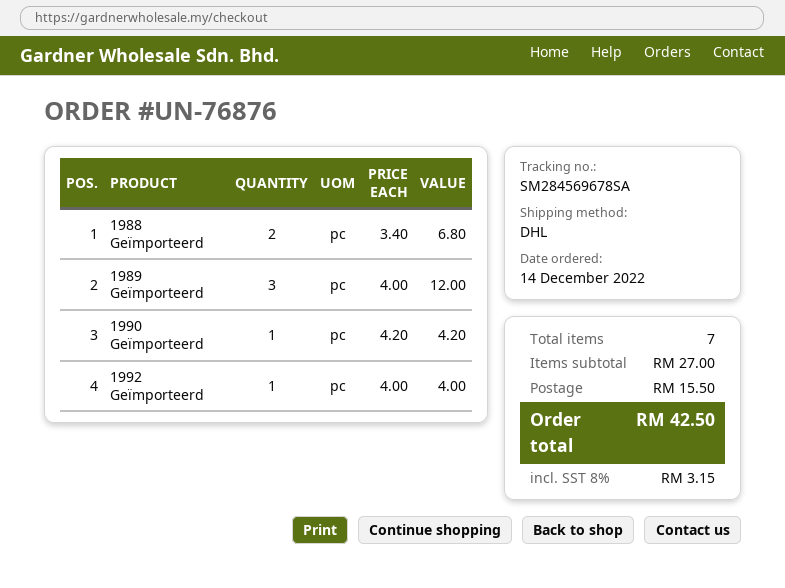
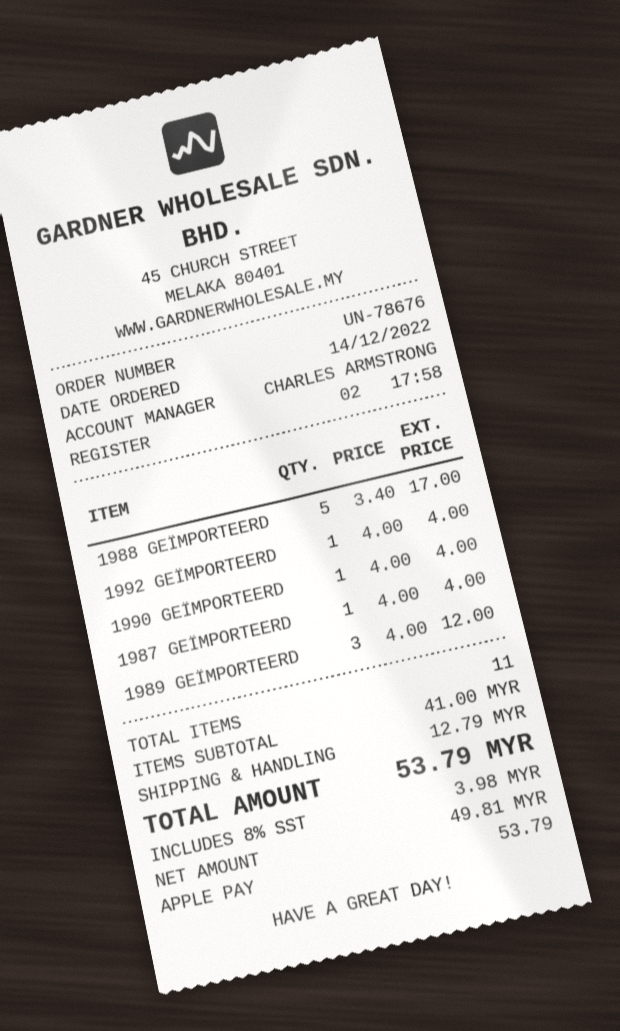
order number: UN-76876 -> UN-78676
1988 Geïmporteerd: 2 x 3.40 = 6.80 -> 5 x 3.40 = 17.00
1990 Geïmporteerd: 1 x 4.20 = 4.20 -> 1 x 4.00 = 4.00
1987 GEÏMPORTEERD: none -> 1 x 4.00 = 4.00
total quantity: 7 -> 11
subtotal: 27.00 -> 41.00
shipping: 15.50 -> 12.79
tax: 8% = 3.15 -> 8% = 3.98
total: 42.50 -> 53.79

